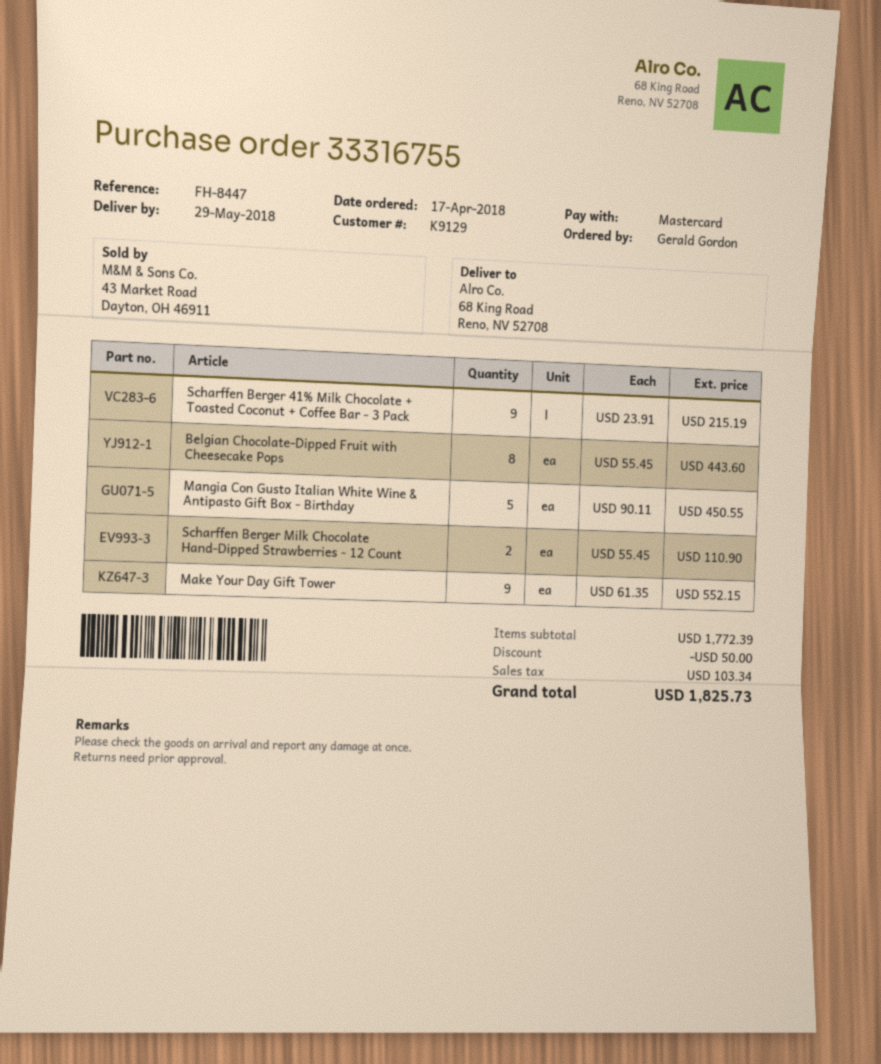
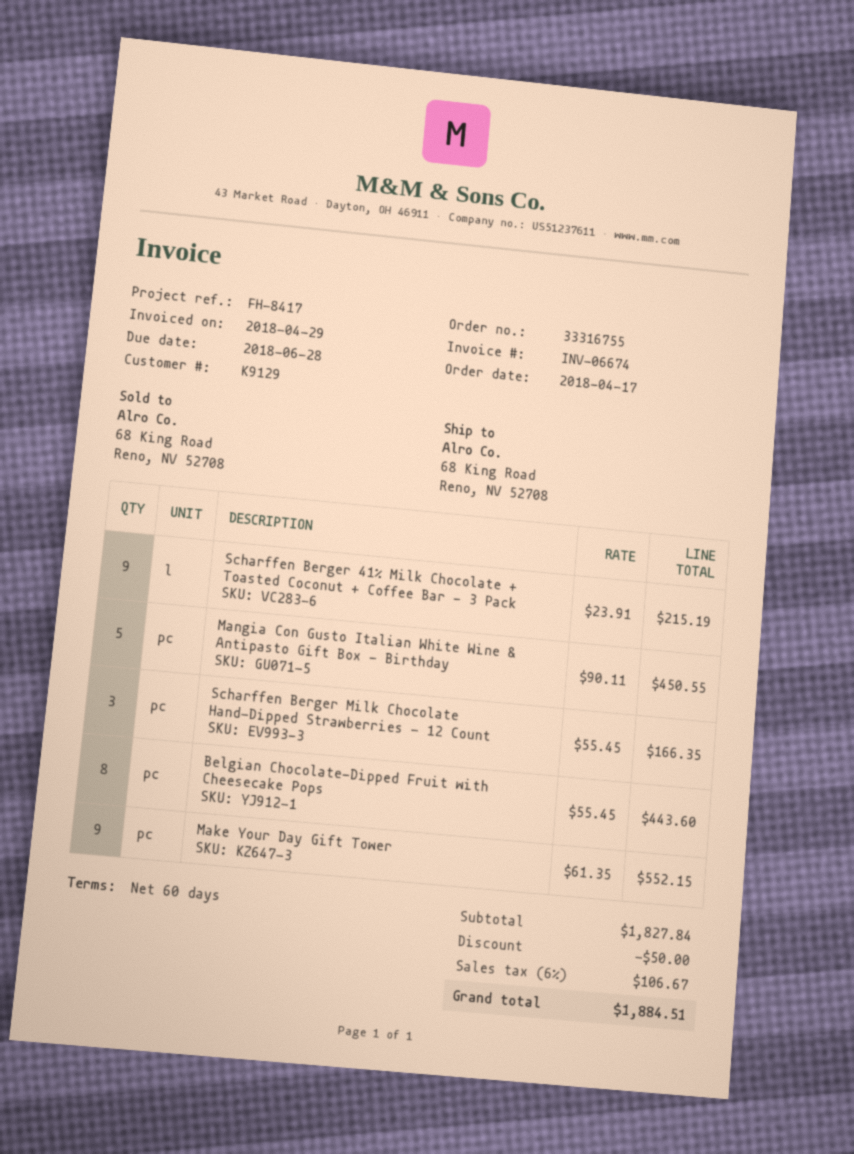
reference: FH-8447 -> FH-8417
Scharffen Berger Milk Chocolate Hand-Dipped Strawberries - 12 Count: 2 x 55.45 = 110.90 -> 3 x 55.45 = 166.35
subtotal: 1772.39 -> 1827.84
tax: 103.34 -> 106.67
total: 1825.73 -> 1884.51

